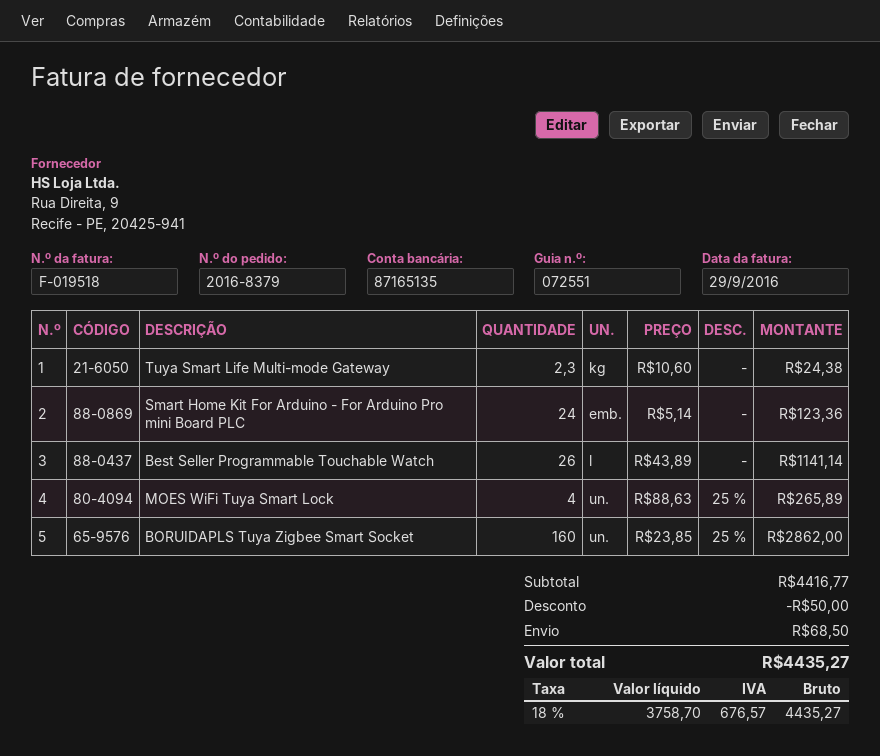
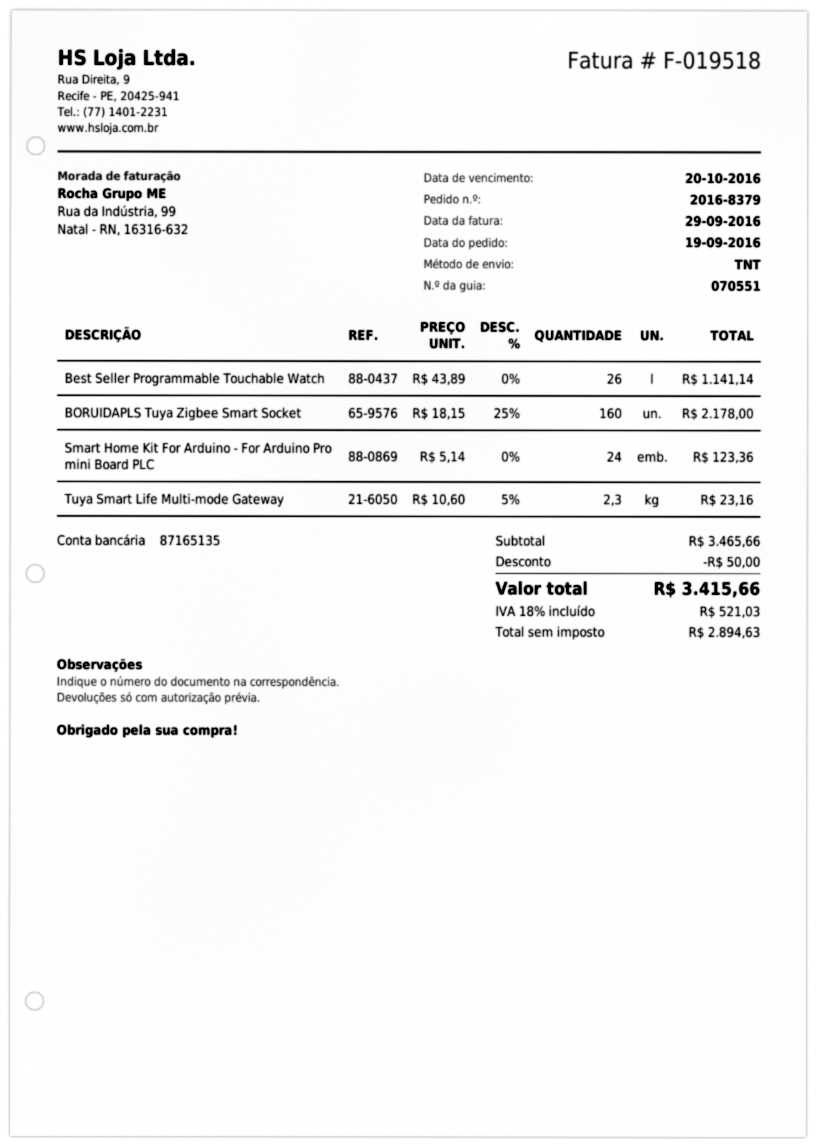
delivery note number: 072551 -> 070551
Tuya Smart Life Multi-mode Gateway: 2.3 x 10.60 = 24.38 -> 2.3 x 10.60 - 5% = 23.16
MOES WiFi Tuya Smart Lock: 4 x 88.63 - 25% = 265.89 -> none
BORUIDAPLS Tuya Zigbee Smart Socket: 160 x 23.85 - 25% = 2862.00 -> 160 x 18.15 - 25% = 2178.00
subtotal: 4416.77 -> 3465.66
shipping: 68.50 -> none
net: 3758.70 -> 2894.63
tax: 18% = 676.57 -> 18% = 521.03
total: 4435.27 -> 3415.66

